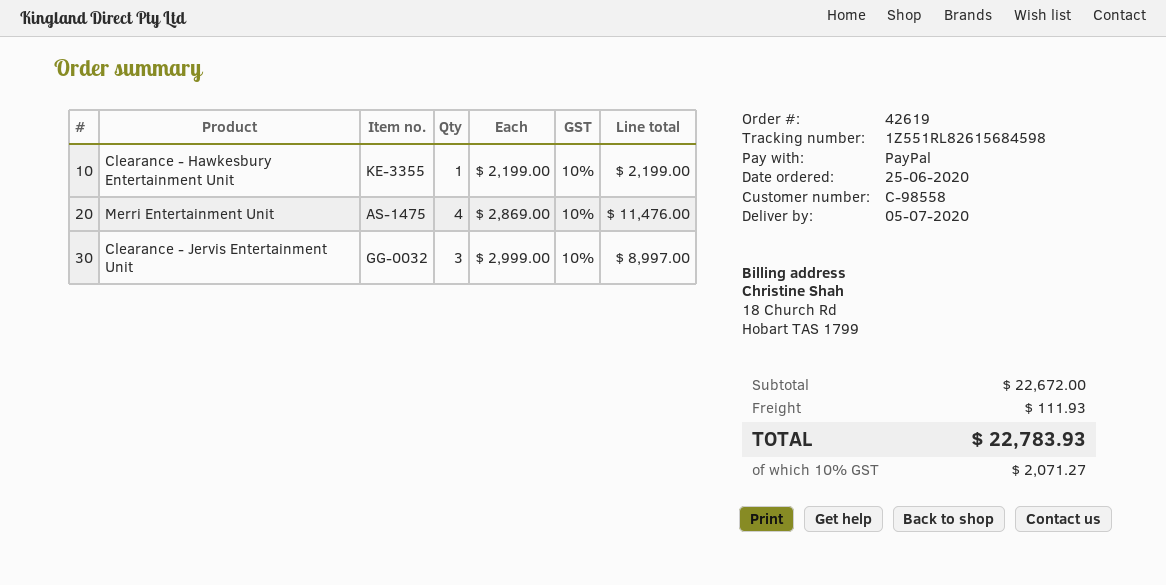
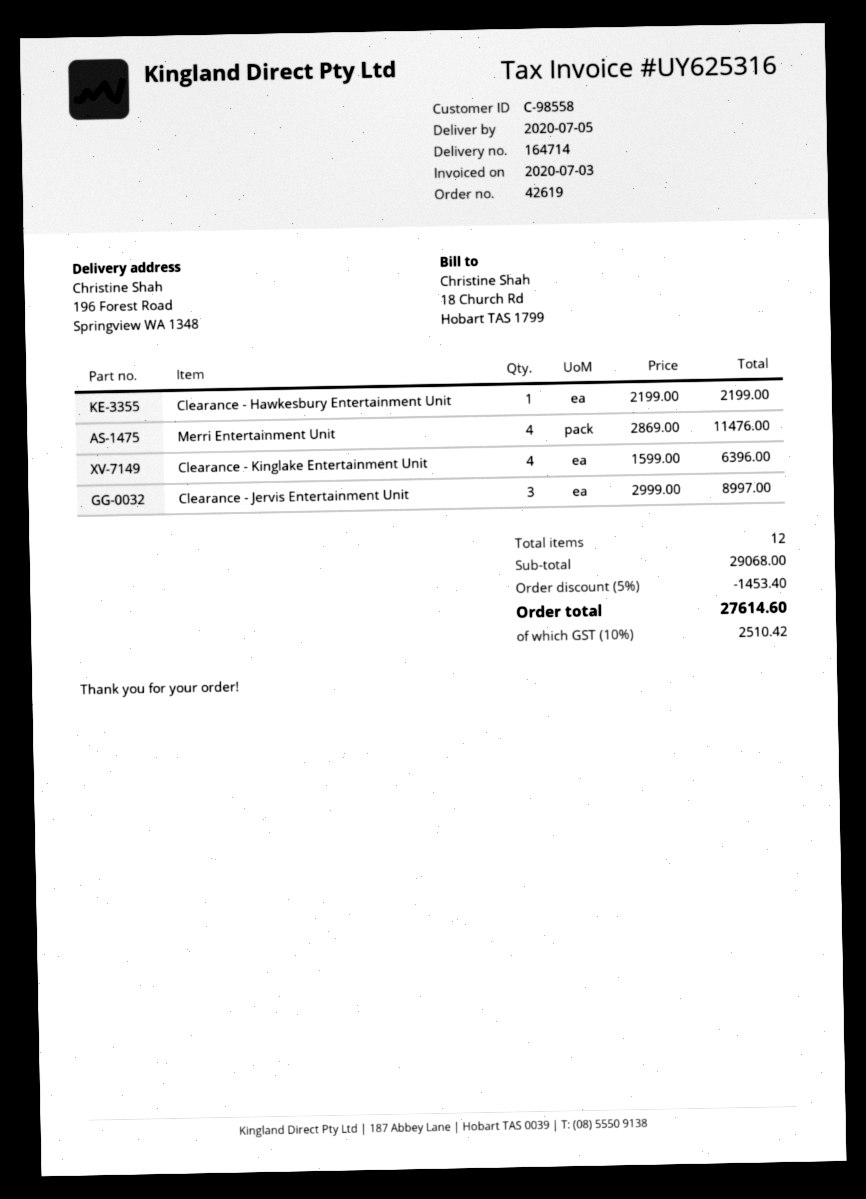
Clearance - Kinglake Entertainment Unit: none -> 4 x 1599.00 = 6396.00
subtotal: 22672.00 -> 29068.00
discount: none -> 5% = 1453.40
shipping: 111.93 -> none
tax: 10% = 2071.27 -> 10% = 2510.42
total: 22783.93 -> 27614.60

